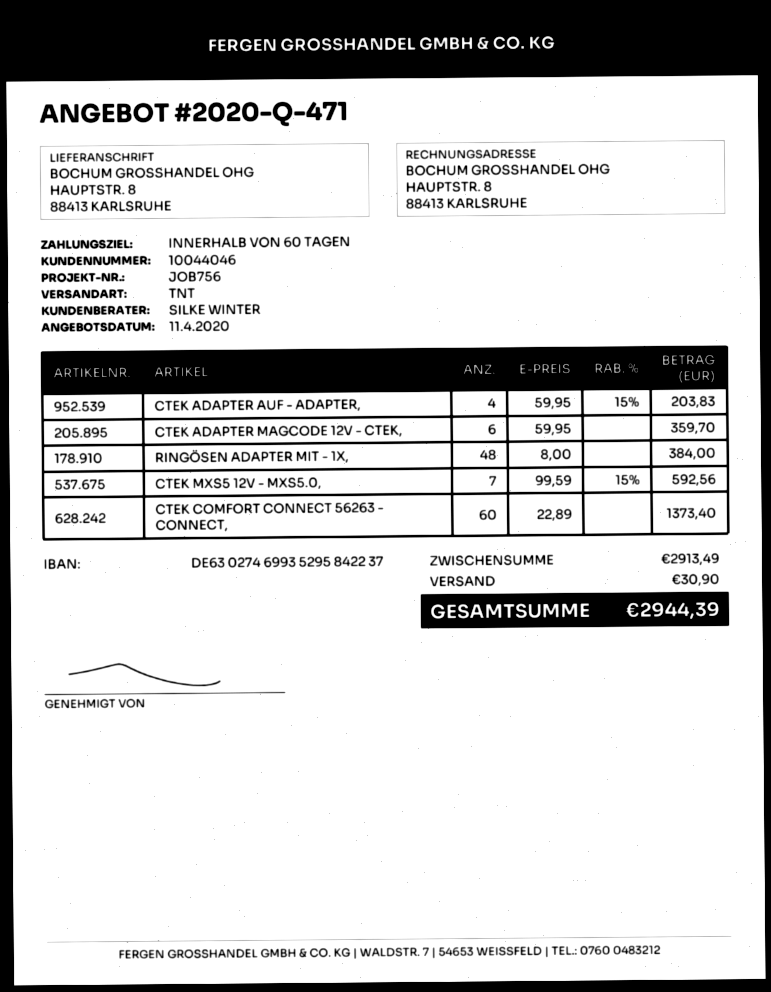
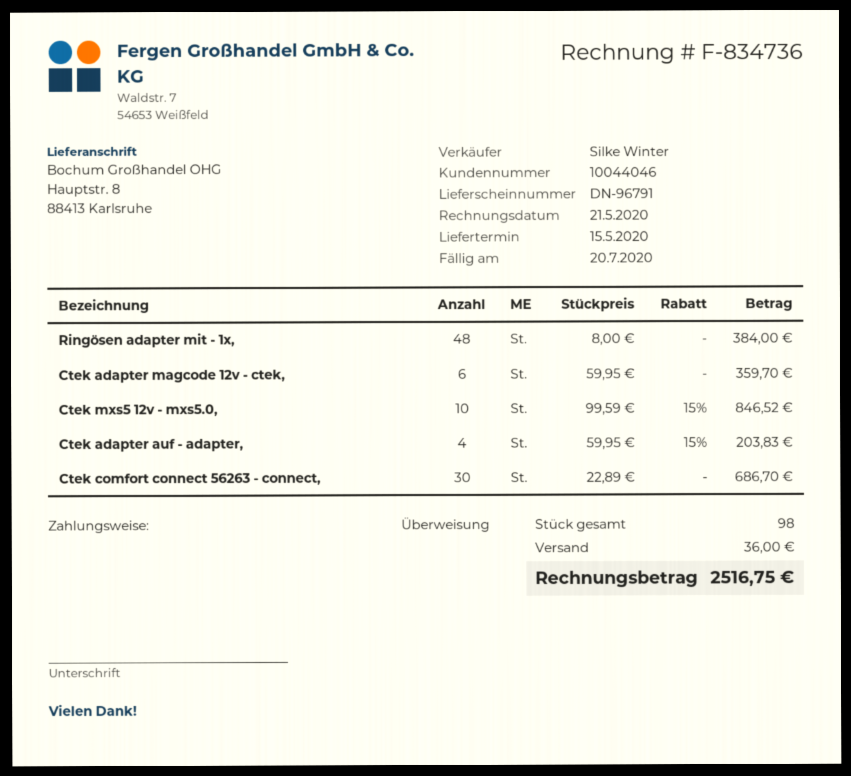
CTEK MXS5 12V - MXS5.0,: 7 x 99.59 - 15% = 592.56 -> 10 x 99.59 - 15% = 846.52
CTEK COMFORT CONNECT 56263 - CONNECT,: 60 x 22.89 = 1373.40 -> 30 x 22.89 = 686.70
shipping: 30.90 -> 36.00
total: 2944.39 -> 2516.75

